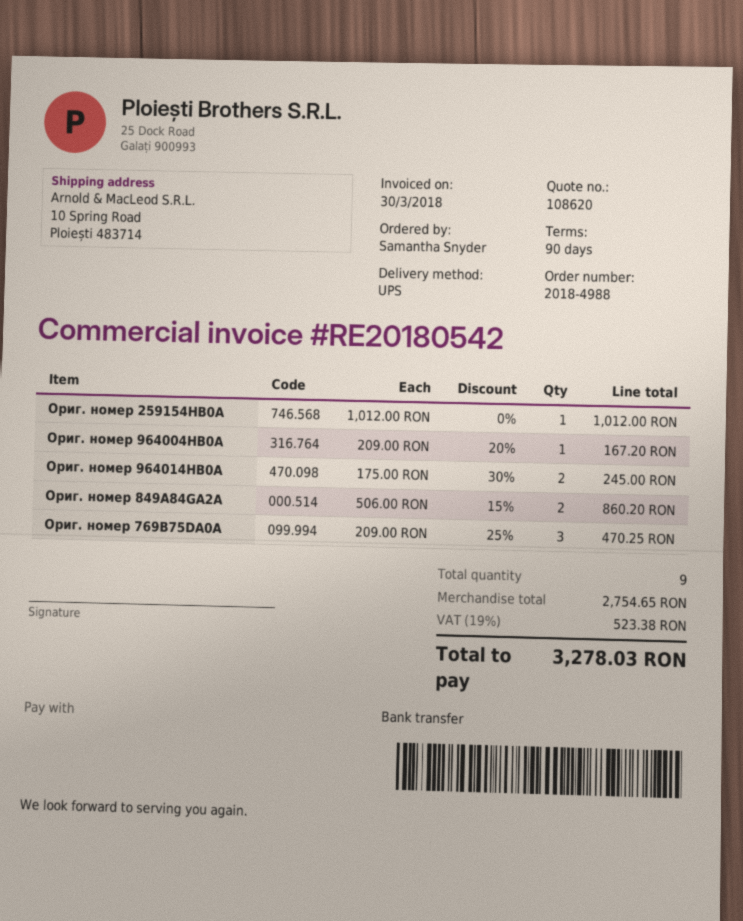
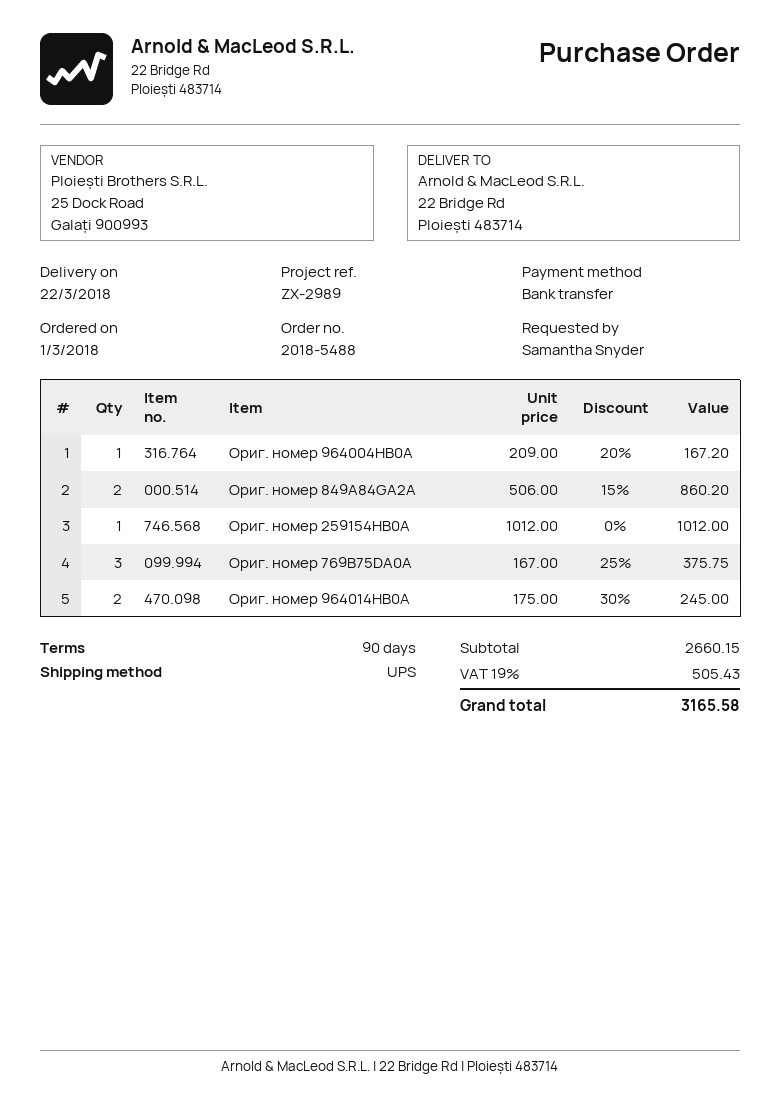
order number: 2018-4988 -> 2018-5488
ship to: 10 Spring Road, Ploiești 483714 -> 22 Bridge Rd, Ploiești 483714
Ориг. номер 769B75DA0A: 3 x 209.00 - 25% = 470.25 -> 3 x 167.00 - 25% = 375.75
subtotal: 2754.65 -> 2660.15
tax: 19% = 523.38 -> 19% = 505.43
total: 3278.03 -> 3165.58

